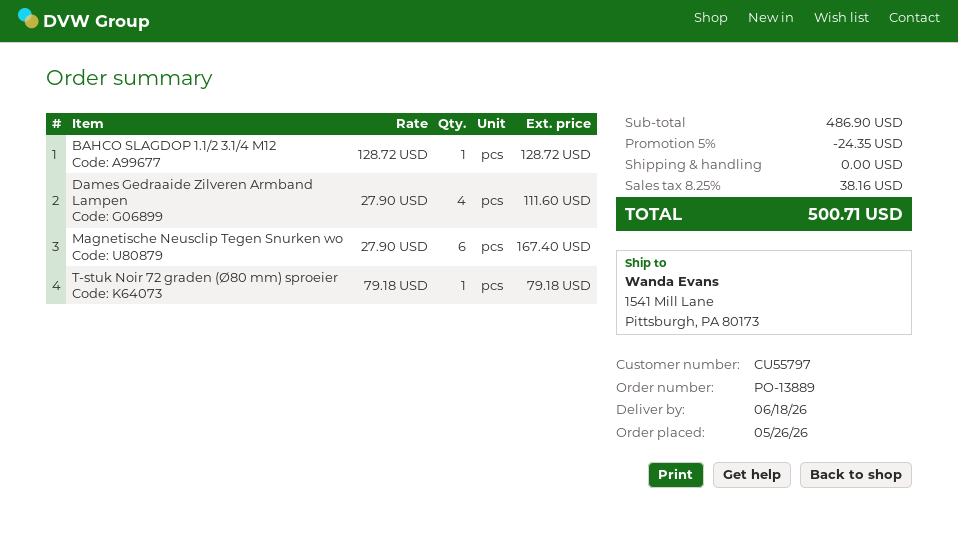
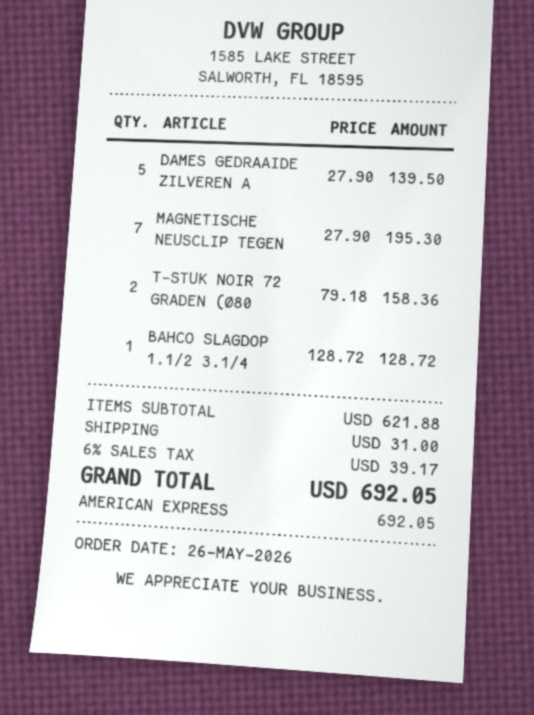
Dames Gedraaide Zilveren Armband Lampen: 4 x 27.90 = 111.60 -> 5 x 27.90 = 139.50
Magnetische Neusclip Tegen Snurken wo: 6 x 27.90 = 167.40 -> 7 x 27.90 = 195.30
T-stuk Noir 72 graden (Ø80 mm) sproeier: 1 x 79.18 = 79.18 -> 2 x 79.18 = 158.36
subtotal: 486.90 -> 621.88
discount: 5% = 24.35 -> none
shipping: 0.00 -> 31.00
tax: 8.25% = 38.16 -> 6% = 39.17
total: 500.71 -> 692.05

